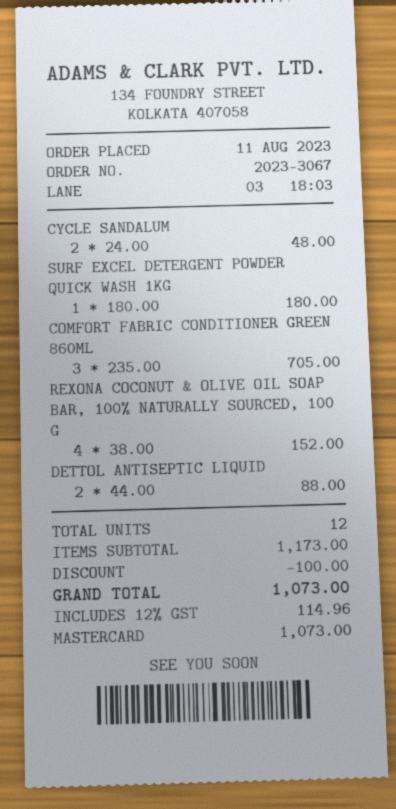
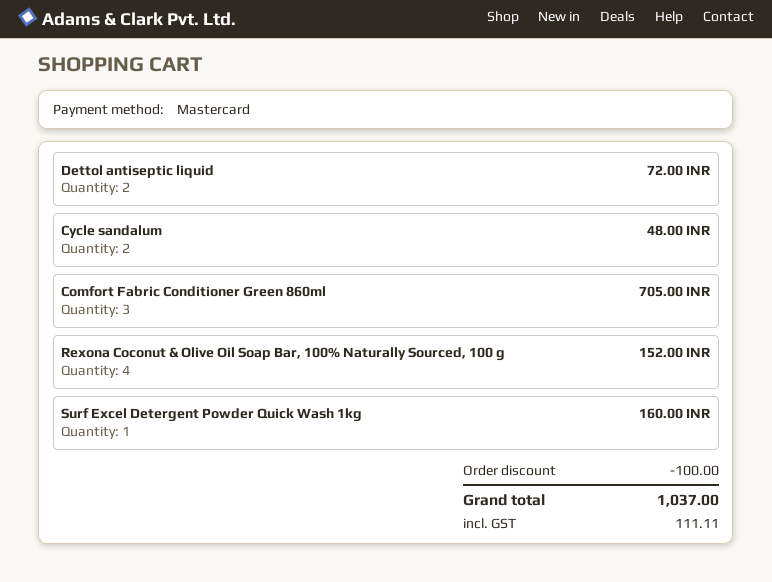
SURF EXCEL DETERGENT POWDER QUICK WASH 1KG: 1 for 180.00 -> 1 for 160.00
DETTOL ANTISEPTIC LIQUID: 2 for 88.00 -> 2 for 72.00
tax: 114.96 -> 111.11
total: 1073.00 -> 1037.00

